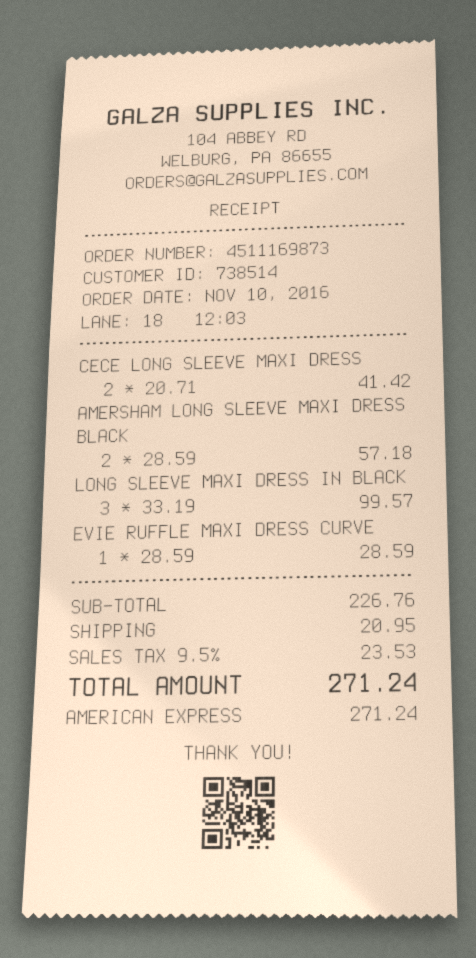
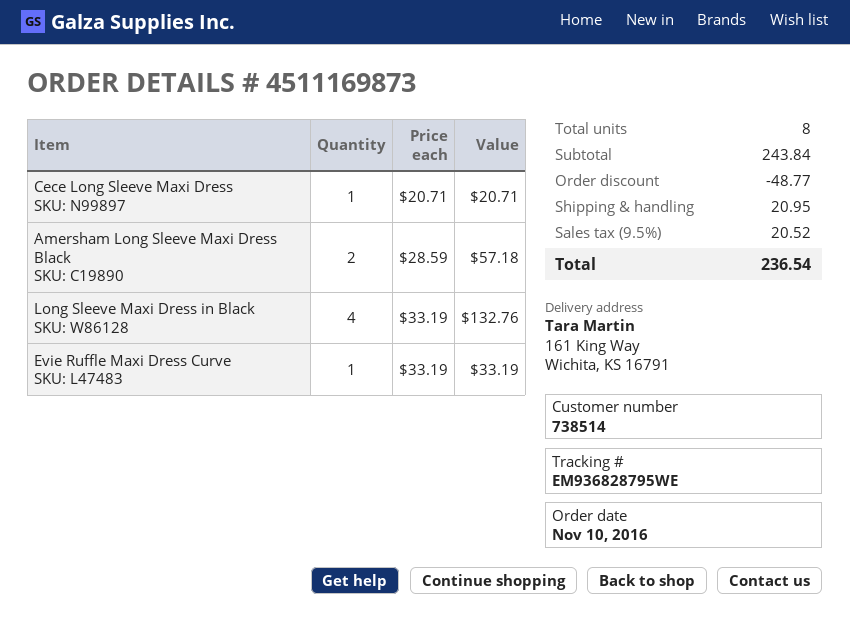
CECE LONG SLEEVE MAXI DRESS: 2 x 20.71 = 41.42 -> 1 x 20.71 = 20.71
LONG SLEEVE MAXI DRESS IN BLACK: 3 x 33.19 = 99.57 -> 4 x 33.19 = 132.76
EVIE RUFFLE MAXI DRESS CURVE: 1 x 28.59 = 28.59 -> 1 x 33.19 = 33.19
subtotal: 226.76 -> 243.84
discount: none -> 48.77
tax: 9.5% = 23.53 -> 9.5% = 20.52
total: 271.24 -> 236.54

